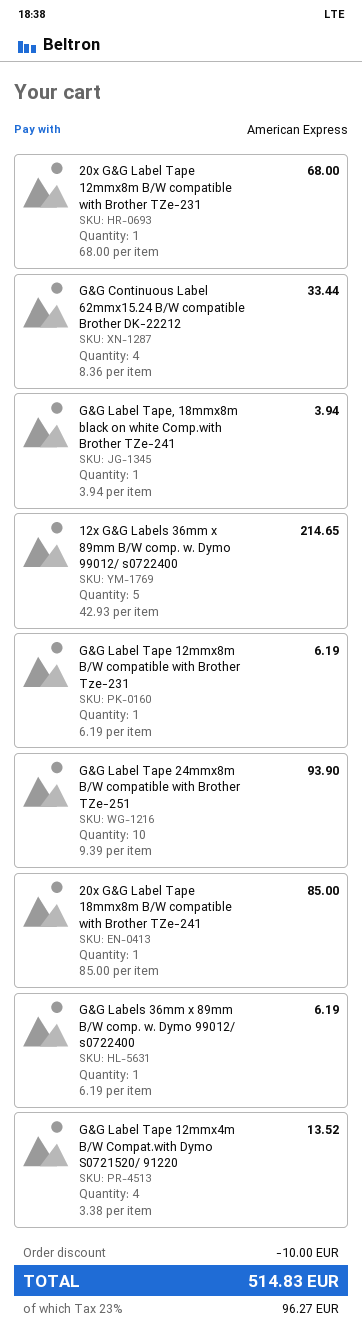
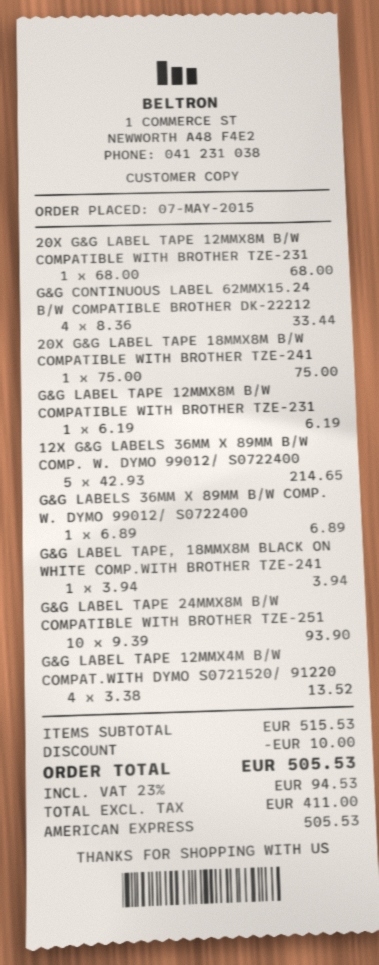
20x G&G Label Tape 18mmx8m B/W compatible with Brother TZe-241: 1 x 85.00 = 85.00 -> 1 x 75.00 = 75.00
G&G Labels 36mm x 89mm B/W comp. w. Dymo 99012/ s0722400: 1 x 6.19 = 6.19 -> 1 x 6.89 = 6.89
tax: 23% = 96.27 -> 23% = 94.53
total: 514.83 -> 505.53

